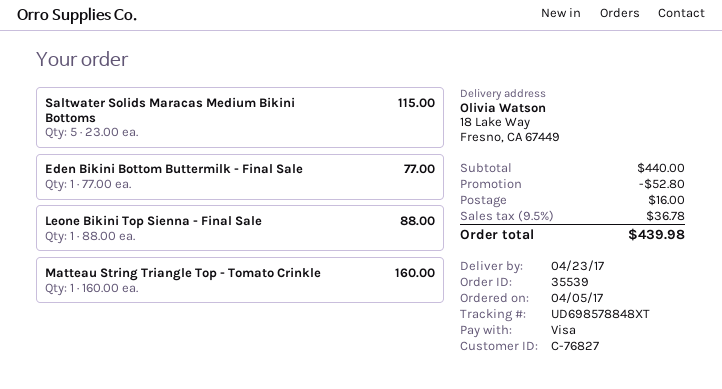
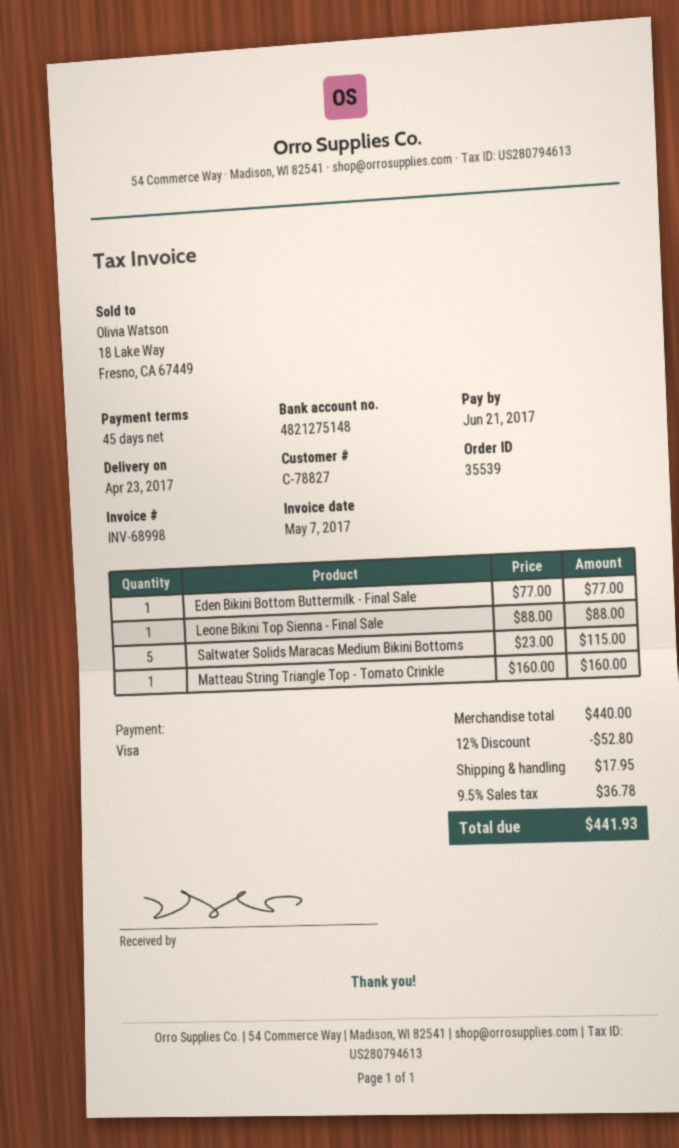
customer number: C-76827 -> C-78827
shipping: 16.00 -> 17.95
total: 439.98 -> 441.93

